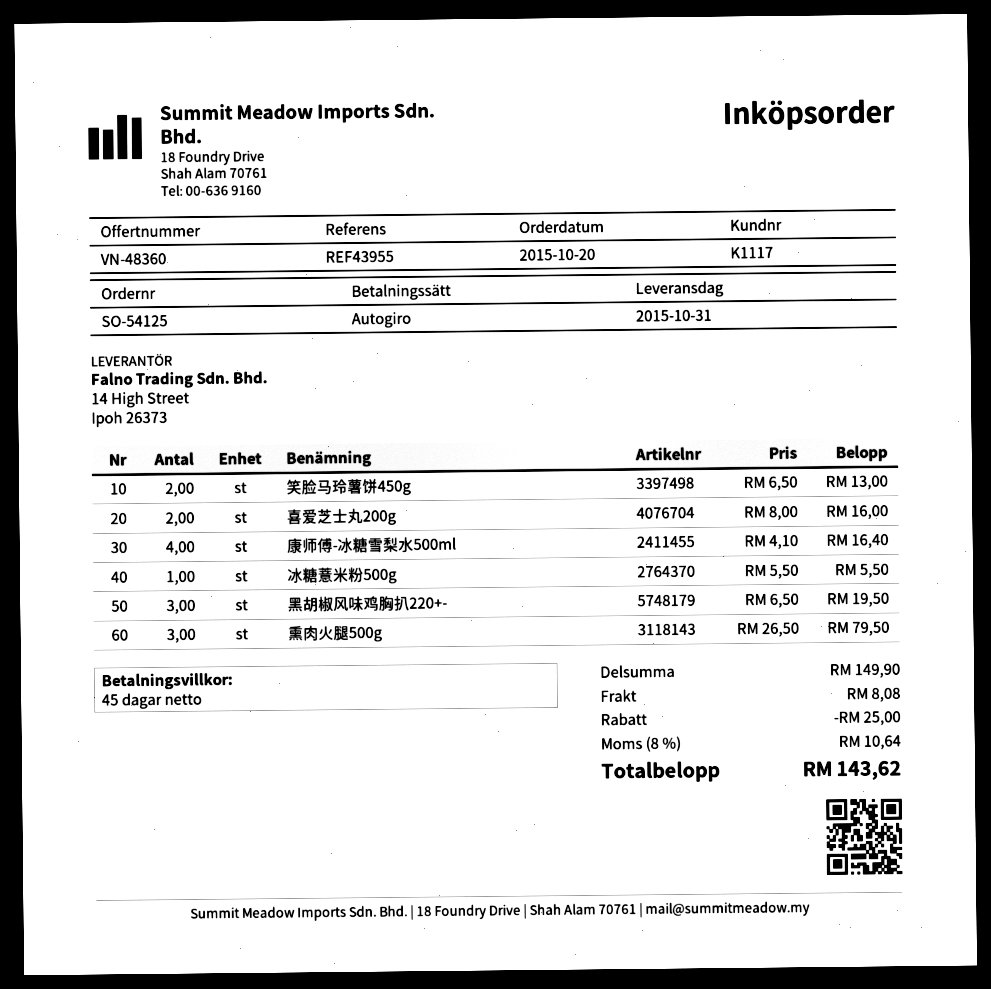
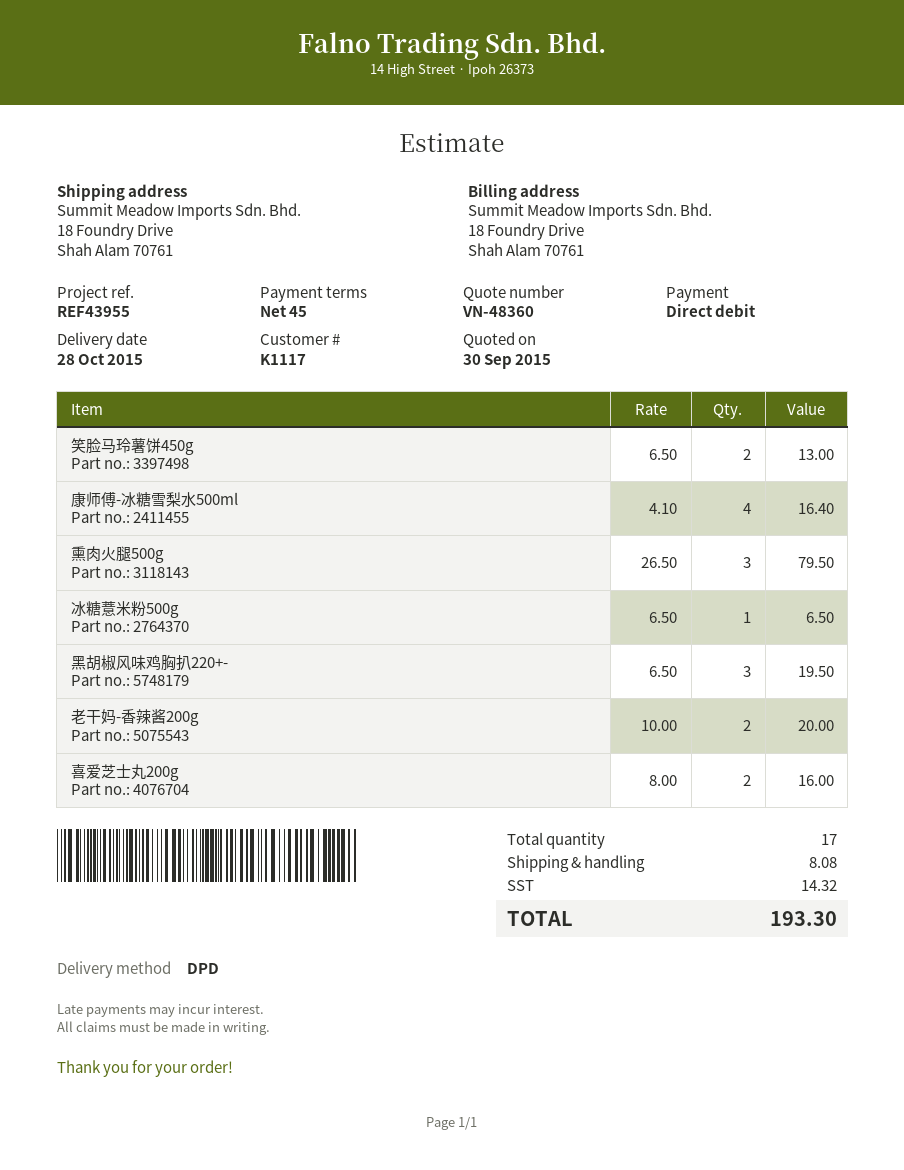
delivery date: 2015-10-31 -> 2015-10-28
冰糖薏米粉500g: 1 x 5.50 = 5.50 -> 1 x 6.50 = 6.50
老干妈-香辣酱200g: none -> 2 x 10.00 = 20.00
discount: 25.00 -> none
tax: 10.64 -> 14.32
total: 143.62 -> 193.30

